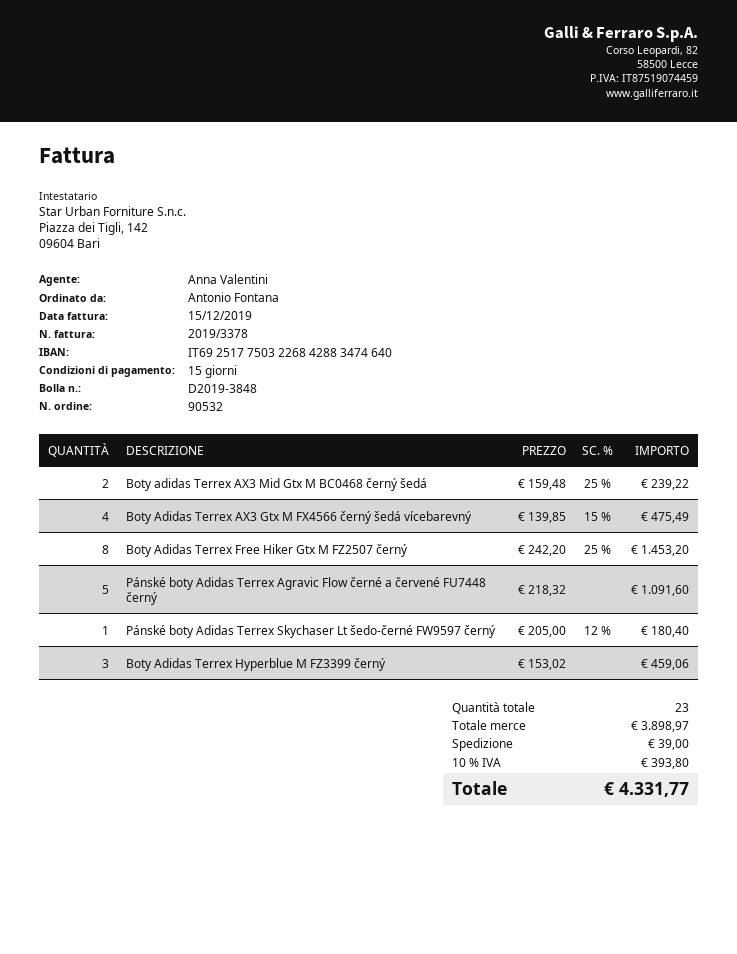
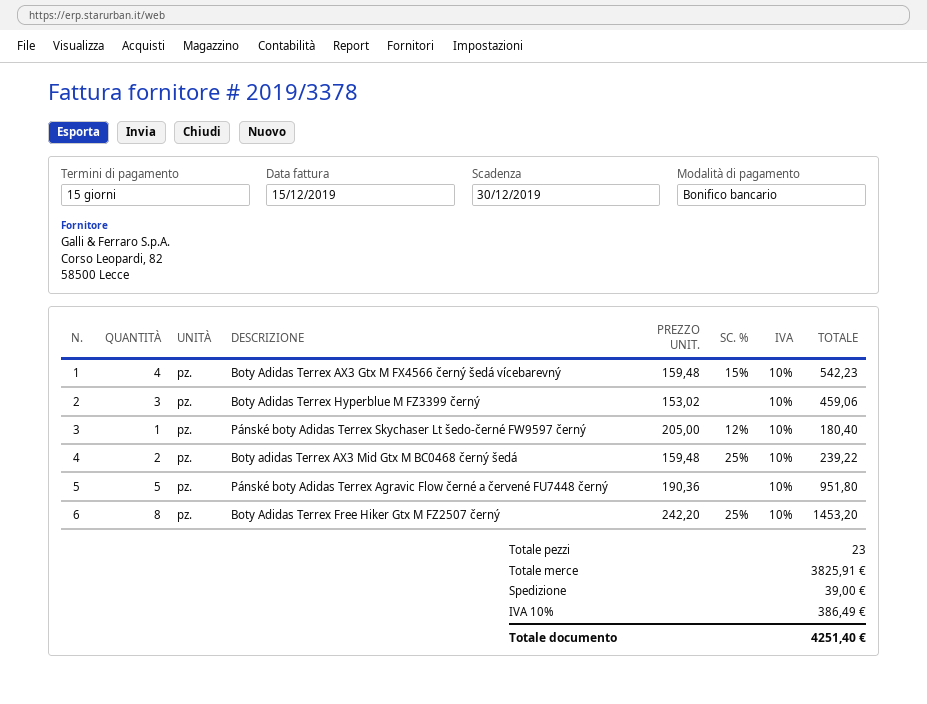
Boty Adidas Terrex AX3 Gtx M FX4566 černý šedá vícebarevný: 4 x 139.85 - 15% = 475.49 -> 4 x 159.48 - 15% = 542.23
Pánské boty Adidas Terrex Agravic Flow černé a červené FU7448 černý: 5 x 218.32 = 1091.60 -> 5 x 190.36 = 951.80
subtotal: 3898.97 -> 3825.91
tax: 10% = 393.80 -> 10% = 386.49
total: 4331.77 -> 4251.40

